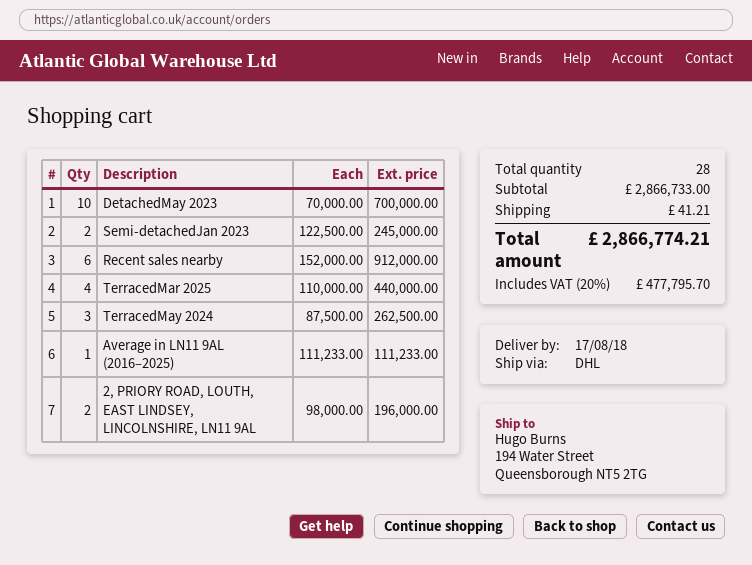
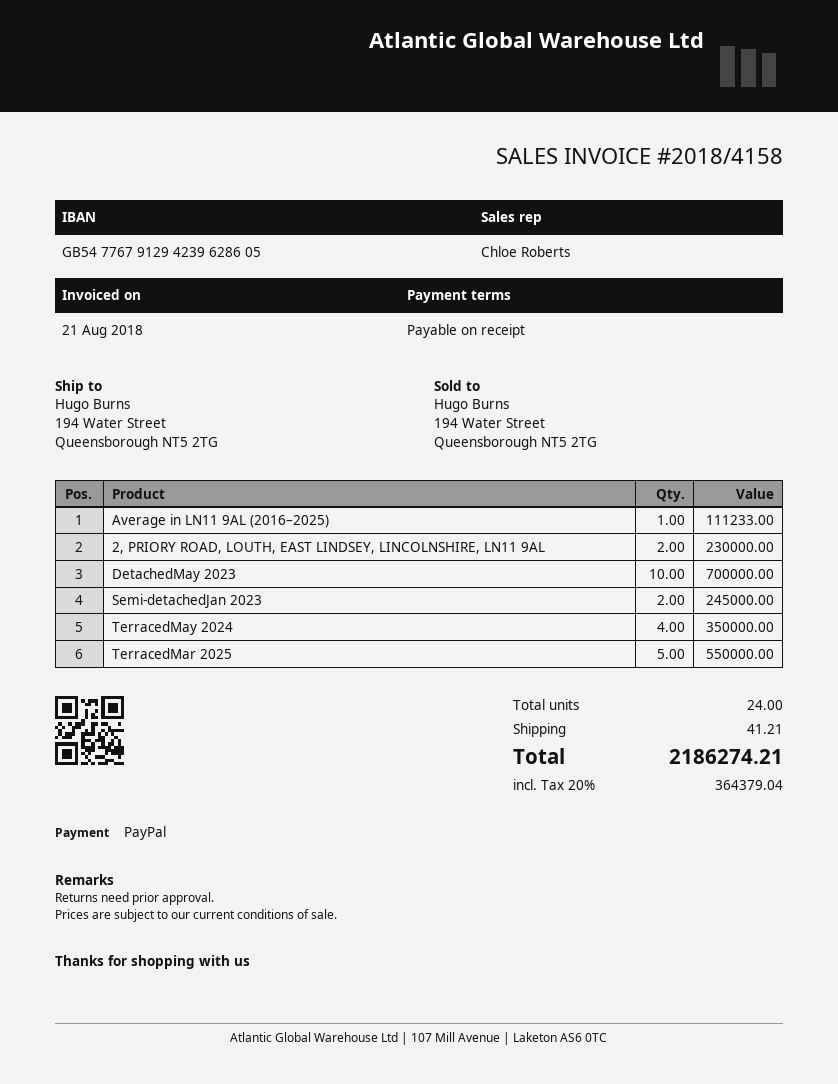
Recent sales nearby: 6 for 912000.00 -> none
TerracedMar 2025: 4 for 440000.00 -> 5 for 550000.00
TerracedMay 2024: 3 for 262500.00 -> 4 for 350000.00
2, PRIORY ROAD, LOUTH, EAST LINDSEY, LINCOLNSHIRE, LN11 9AL: 2 for 196000.00 -> 2 for 230000.00
total quantity: 28 -> 24
tax: 20% = 477795.70 -> 20% = 364379.04
total: 2866774.21 -> 2186274.21

